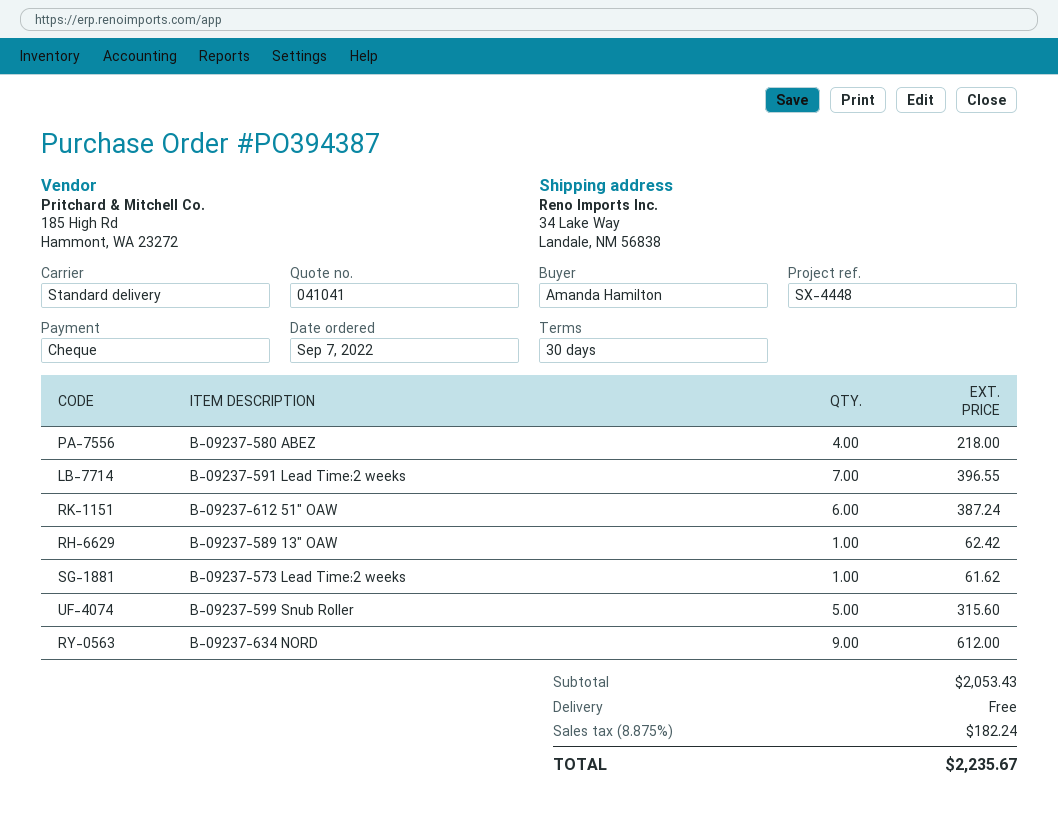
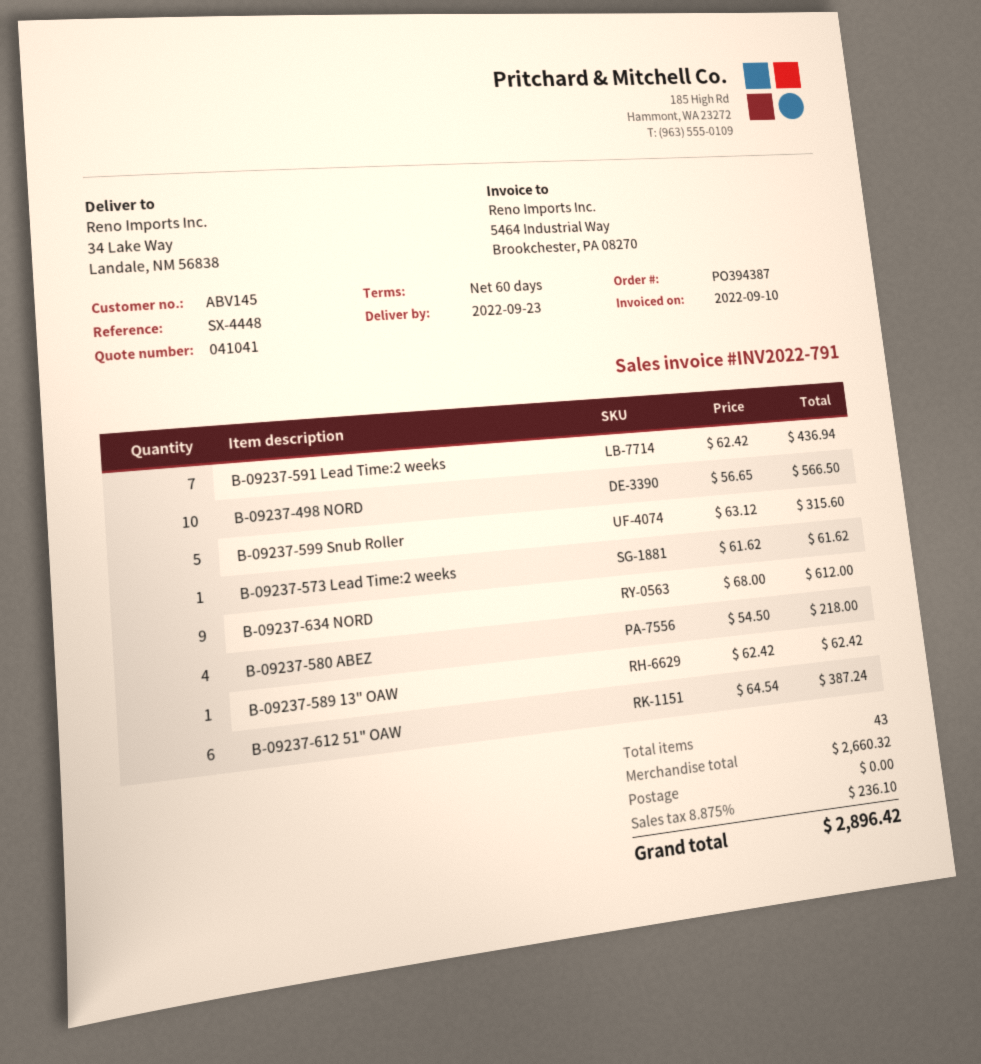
payment terms: 30 days -> 60 days
B-09237-591 Lead Time:2 weeks: 7 for 396.55 -> 7 for 436.94
B-09237-498 NORD: none -> 10 for 566.50
subtotal: 2053.43 -> 2660.32
tax: 8.875% = 182.24 -> 8.875% = 236.10
total: 2235.67 -> 2896.42

